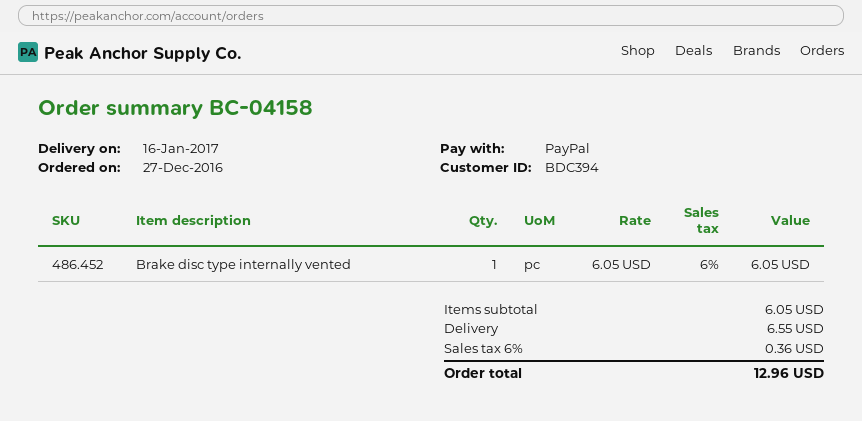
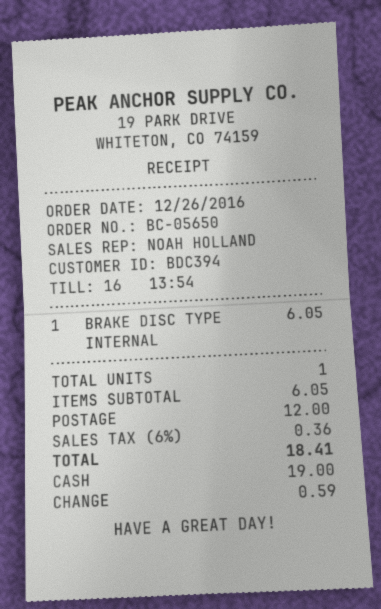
order number: BC-04158 -> BC-05650
order date: 2016-12-27 -> 2016-12-26
payment method: PayPal -> cash
shipping: 6.55 -> 12.00
total: 12.96 -> 18.41

